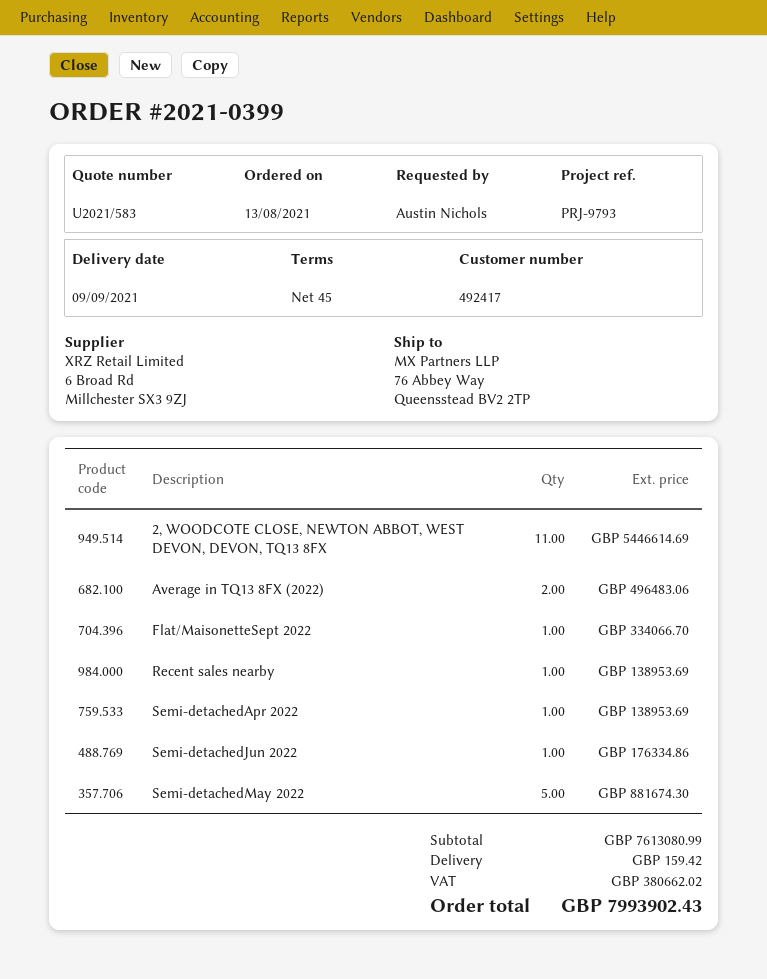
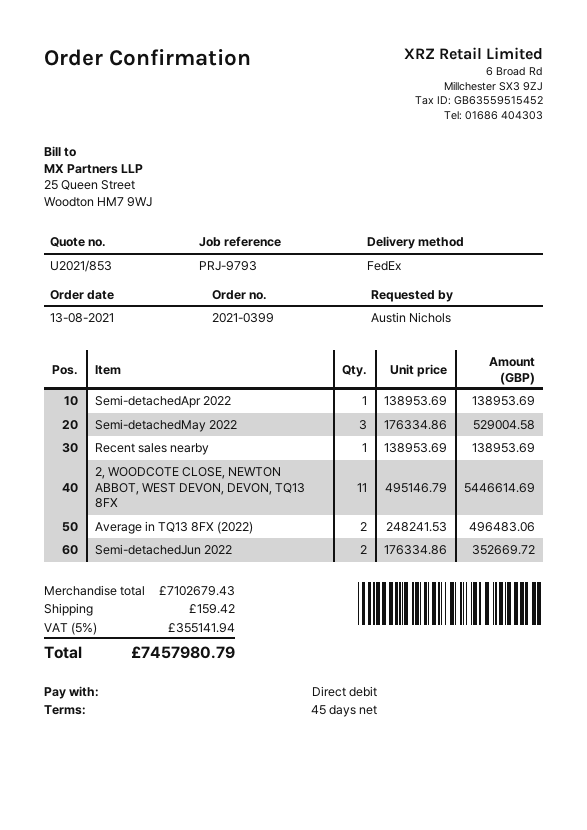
quote number: U2021/583 -> U2021/853
Flat/MaisonetteSept 2022: 1 for 334066.70 -> none
Semi-detachedJun 2022: 1 for 176334.86 -> 2 for 352669.72
Semi-detachedMay 2022: 5 for 881674.30 -> 3 for 529004.58
subtotal: 7613080.99 -> 7102679.43
tax: 380662.02 -> 355141.94
total: 7993902.43 -> 7457980.79

